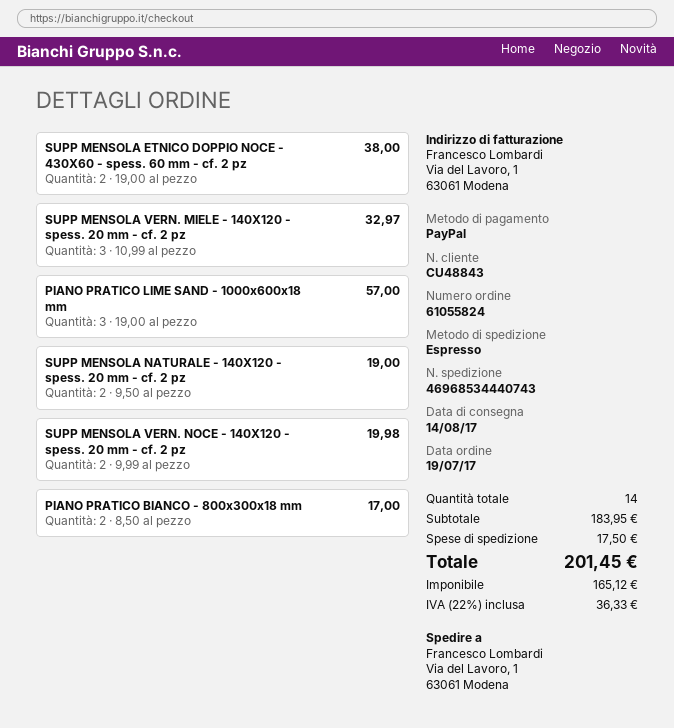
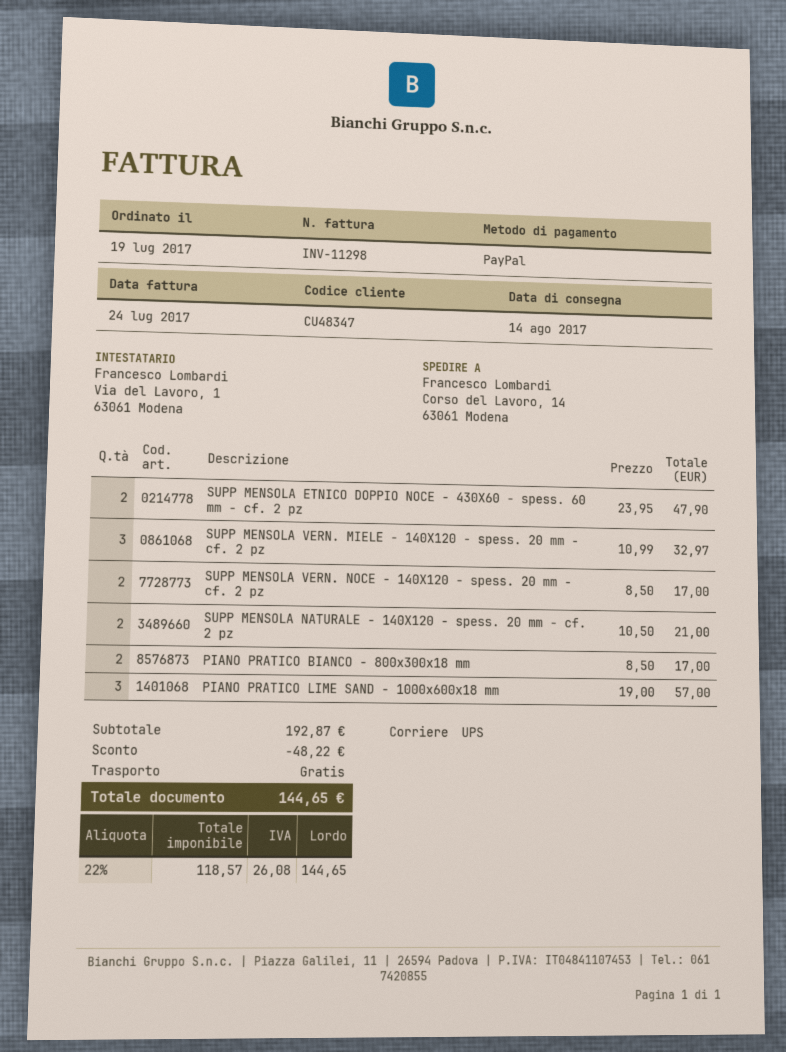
customer number: CU48843 -> CU48347
shipping method: express -> UPS
ship to: Via del Lavoro, 1, 63061 Modena -> Corso del Lavoro, 14, 63061 Modena
SUPP MENSOLA ETNICO DOPPIO NOCE - 430X60 - spess. 60 mm - cf. 2 pz: 2 x 19.00 = 38.00 -> 2 x 23.95 = 47.90
SUPP MENSOLA NATURALE - 140X120 - spess. 20 mm - cf. 2 pz: 2 x 9.50 = 19.00 -> 2 x 10.50 = 21.00
SUPP MENSOLA VERN. NOCE - 140X120 - spess. 20 mm - cf. 2 pz: 2 x 9.99 = 19.98 -> 2 x 8.50 = 17.00
subtotal: 183.95 -> 192.87
discount: none -> 48.22
shipping: 17.50 -> 0.00
net: 165.12 -> 118.57
tax: 22% = 36.33 -> 22% = 26.08
total: 201.45 -> 144.65

